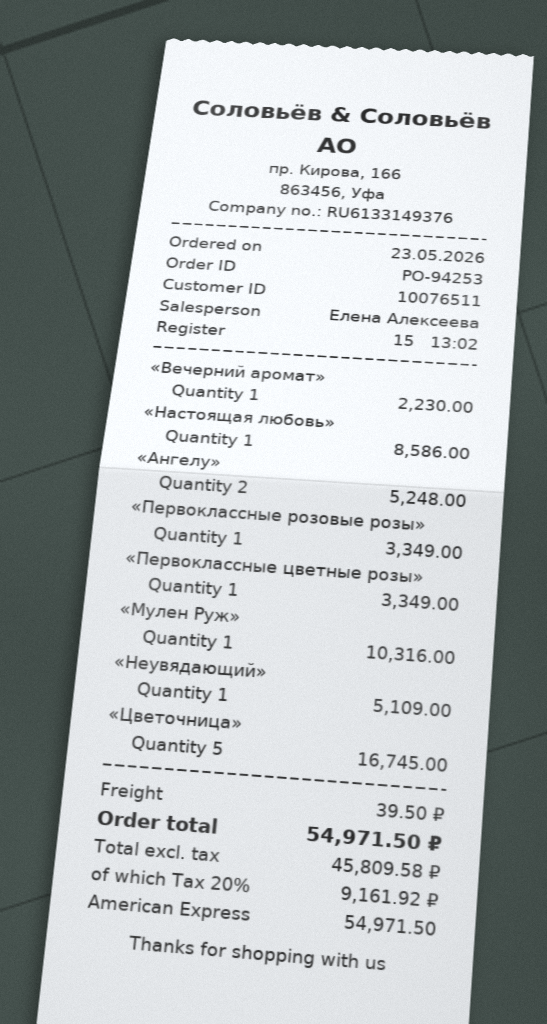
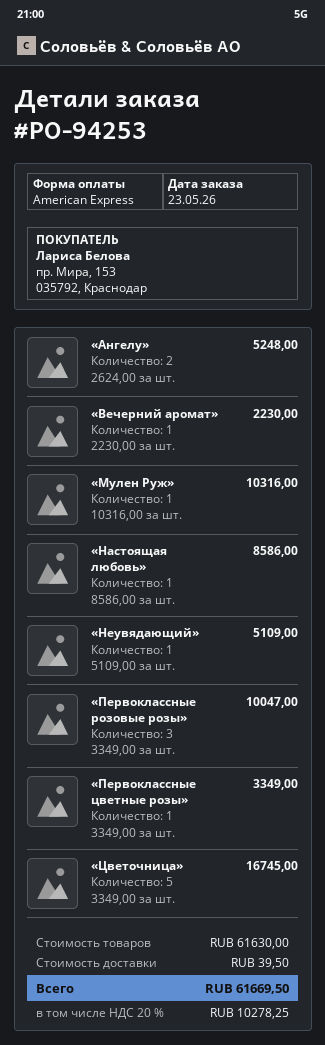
«Первоклассные розовые розы»: 1 for 3349.00 -> 3 for 10047.00
tax: 20% = 9161.92 -> 20% = 10278.25
total: 54971.50 -> 61669.50

